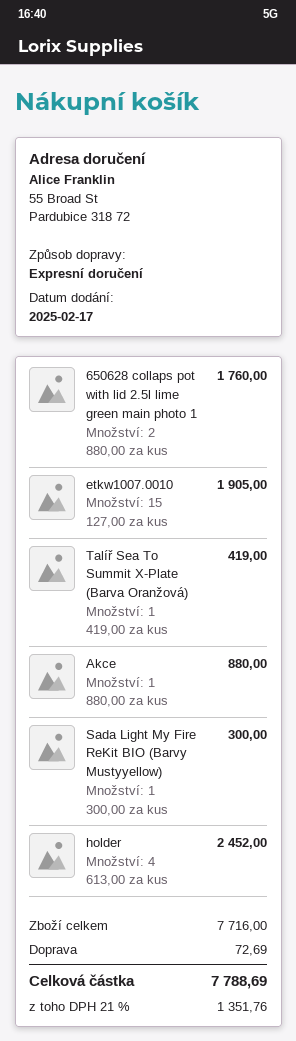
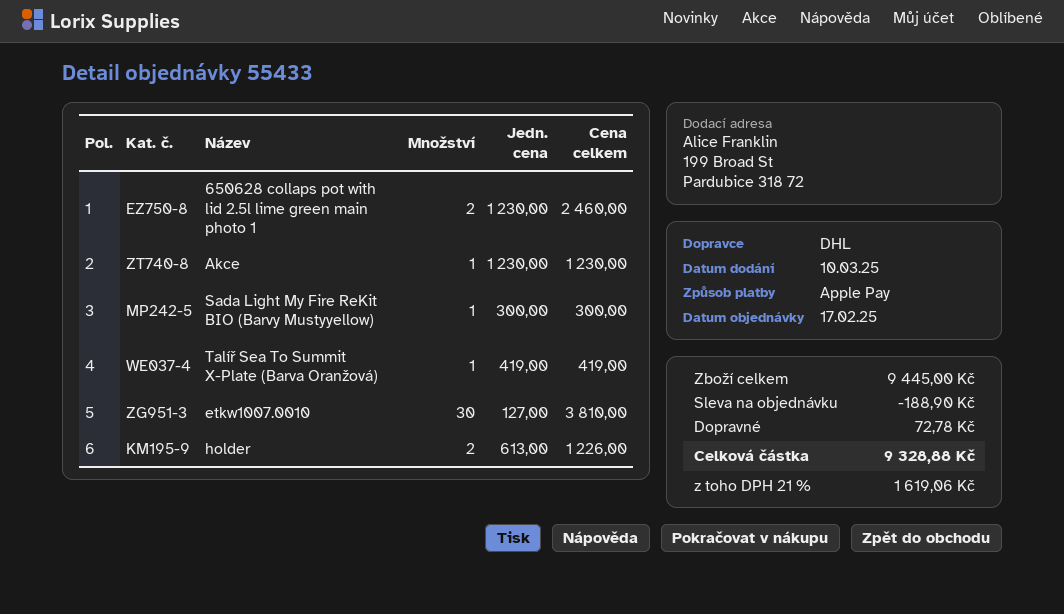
delivery date: 2025-02-17 -> 2025-03-10
shipping method: express -> DHL
ship to: 55 Broad St, Pardubice 318 72 -> 199 Broad St, Pardubice 318 72
650628 collaps pot with lid 2.5l lime green main photo 1: 2 x 880.00 = 1760.00 -> 2 x 1230.00 = 2460.00
etkw1007.0010: 15 x 127.00 = 1905.00 -> 30 x 127.00 = 3810.00
Akce: 1 x 880.00 = 880.00 -> 1 x 1230.00 = 1230.00
holder: 4 x 613.00 = 2452.00 -> 2 x 613.00 = 1226.00
subtotal: 7716.00 -> 9445.00
discount: none -> 188.90
shipping: 72.69 -> 72.78
tax: 21% = 1351.76 -> 21% = 1619.06
total: 7788.69 -> 9328.88

